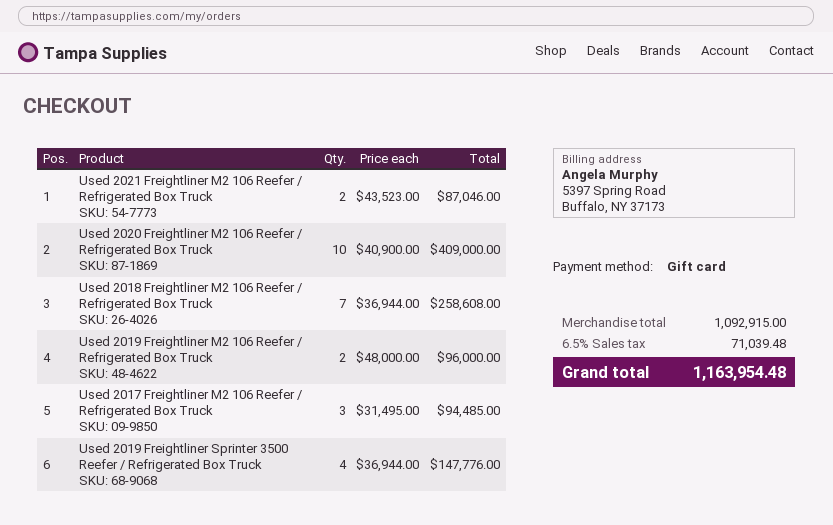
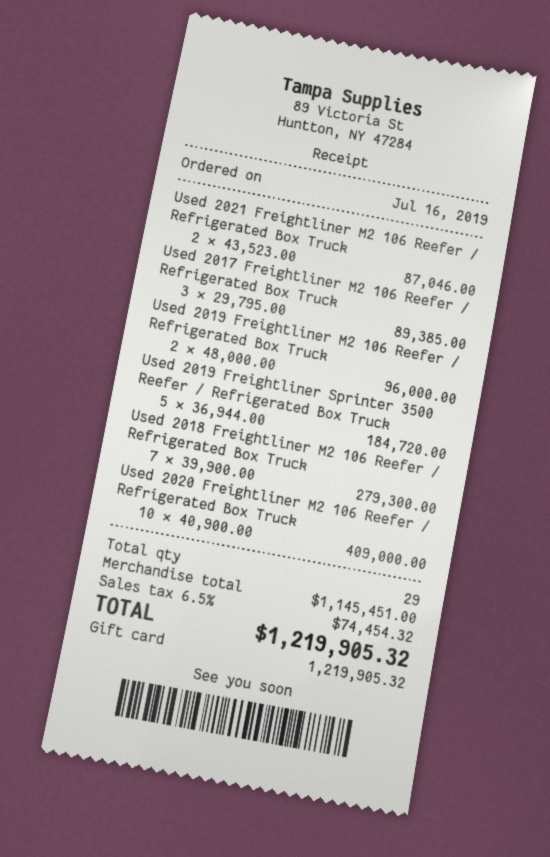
Used 2018 Freightliner M2 106 Reefer / Refrigerated Box Truck: 7 x 36944.00 = 258608.00 -> 7 x 39900.00 = 279300.00
Used 2017 Freightliner M2 106 Reefer / Refrigerated Box Truck: 3 x 31495.00 = 94485.00 -> 3 x 29795.00 = 89385.00
Used 2019 Freightliner Sprinter 3500 Reefer / Refrigerated Box Truck: 4 x 36944.00 = 147776.00 -> 5 x 36944.00 = 184720.00
subtotal: 1092915.00 -> 1145451.00
tax: 6.5% = 71039.48 -> 6.5% = 74454.32
total: 1163954.48 -> 1219905.32

